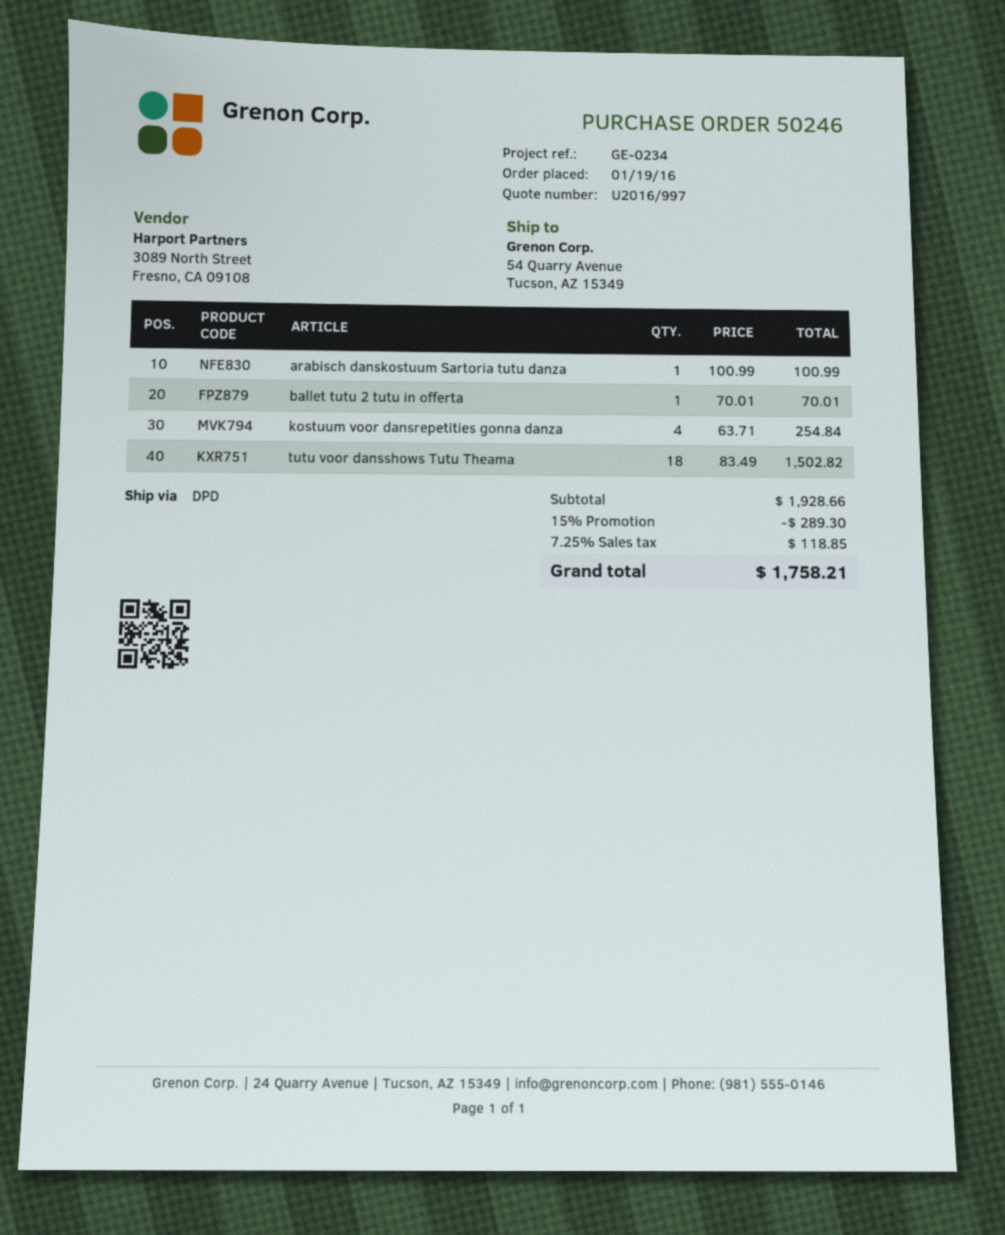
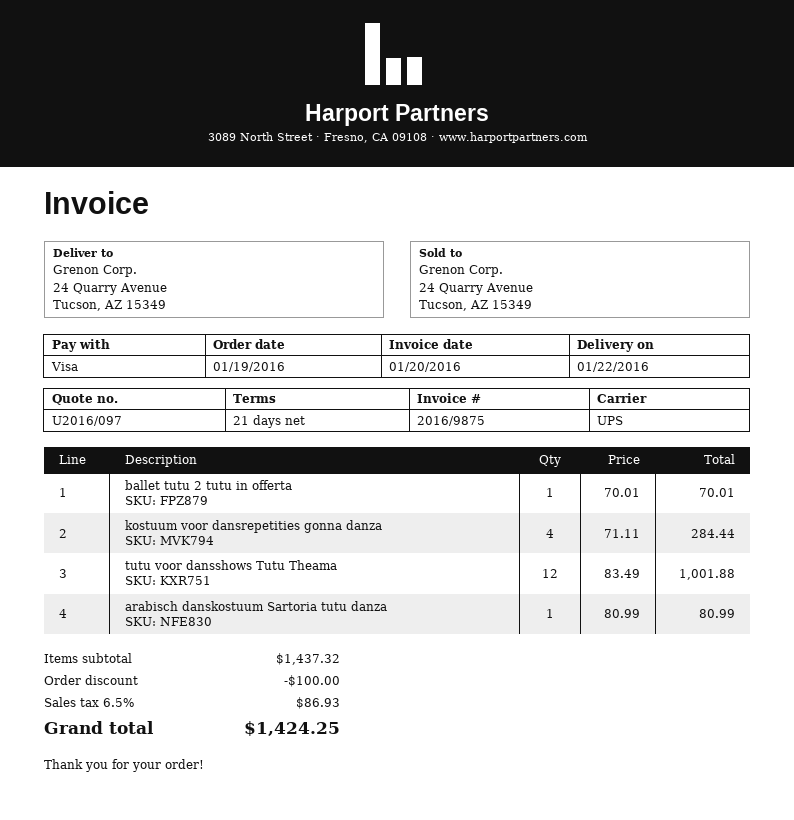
quote number: U2016/997 -> U2016/097
shipping method: DPD -> UPS
ship to: 54 Quarry Avenue, Tucson, AZ 15349 -> 24 Quarry Avenue, Tucson, AZ 15349
arabisch danskostuum Sartoria tutu danza: 1 x 100.99 = 100.99 -> 1 x 80.99 = 80.99
kostuum voor dansrepetities gonna danza: 4 x 63.71 = 254.84 -> 4 x 71.11 = 284.44
tutu voor dansshows Tutu Theama: 18 x 83.49 = 1502.82 -> 12 x 83.49 = 1001.88
subtotal: 1928.66 -> 1437.32
discount: 289.30 -> 100.00
tax: 7.25% = 118.85 -> 6.5% = 86.93
total: 1758.21 -> 1424.25

